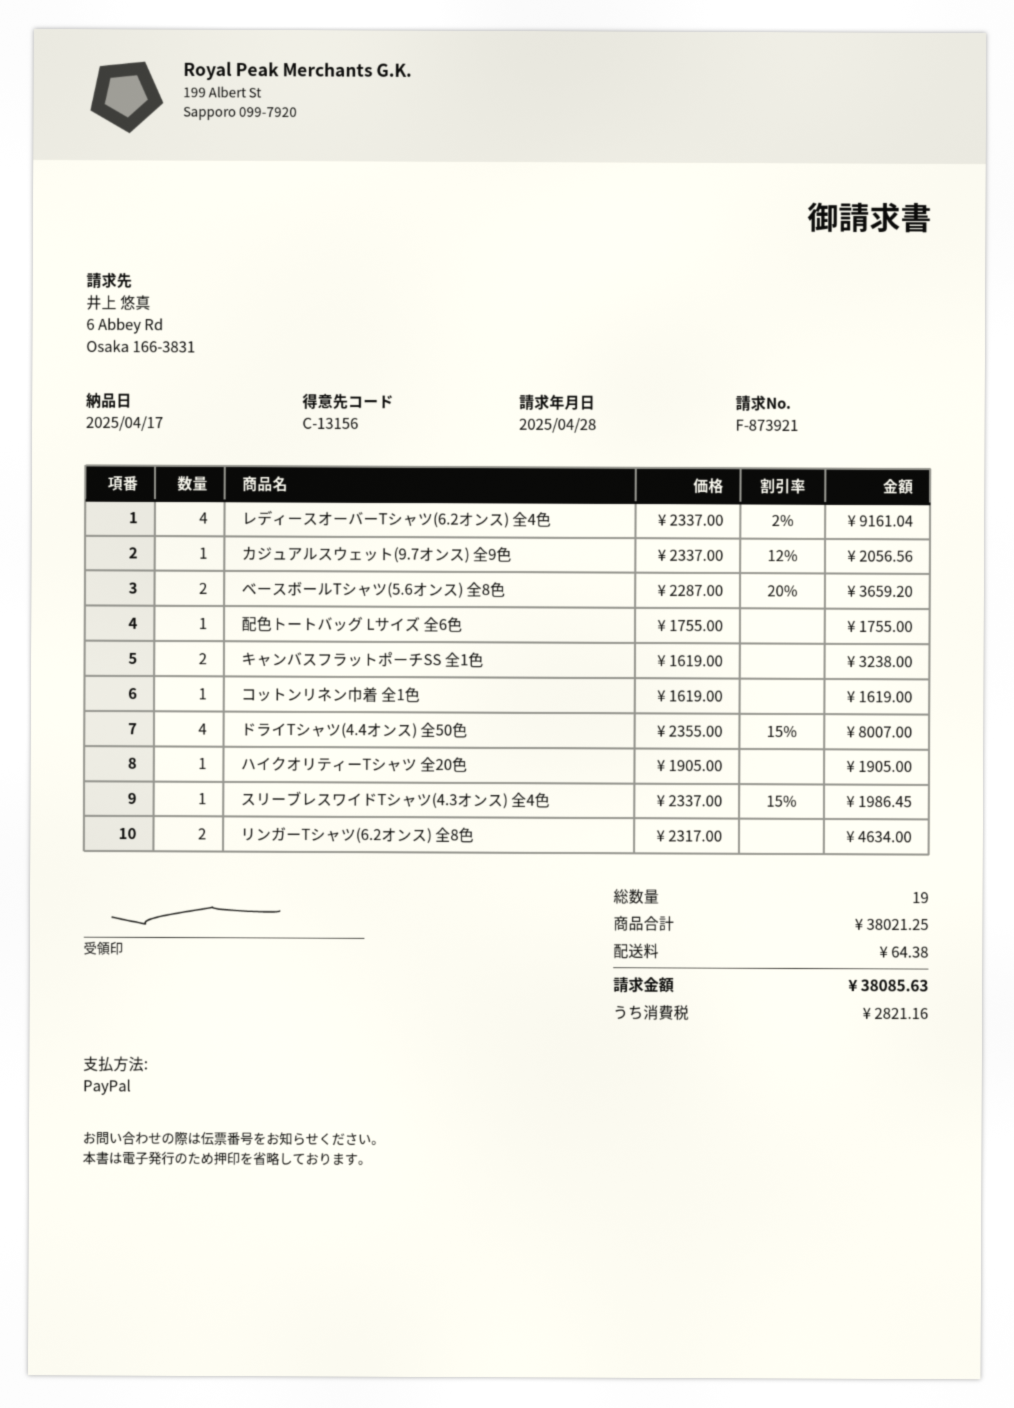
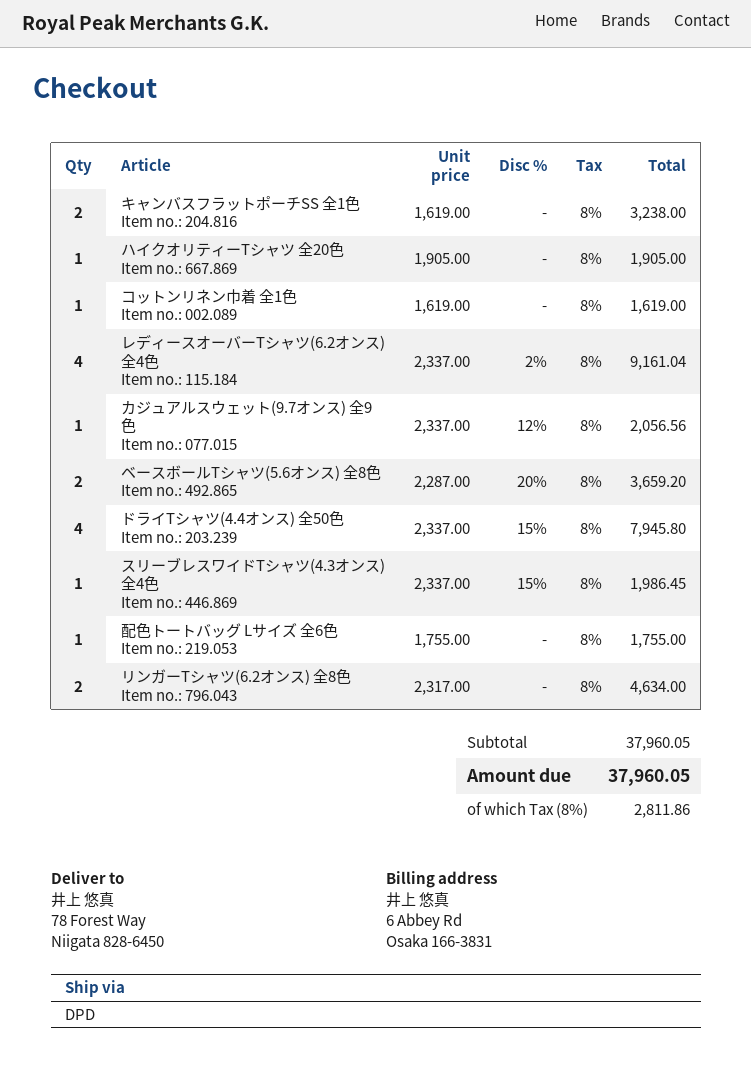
ドライTシャツ(4.4オンス) 全50色: 4 x 2355.00 - 15% = 8007.00 -> 4 x 2337.00 - 15% = 7945.80
subtotal: 38021.25 -> 37960.05
shipping: 64.38 -> none
tax: 2821.16 -> 2811.86
total: 38085.63 -> 37960.05

